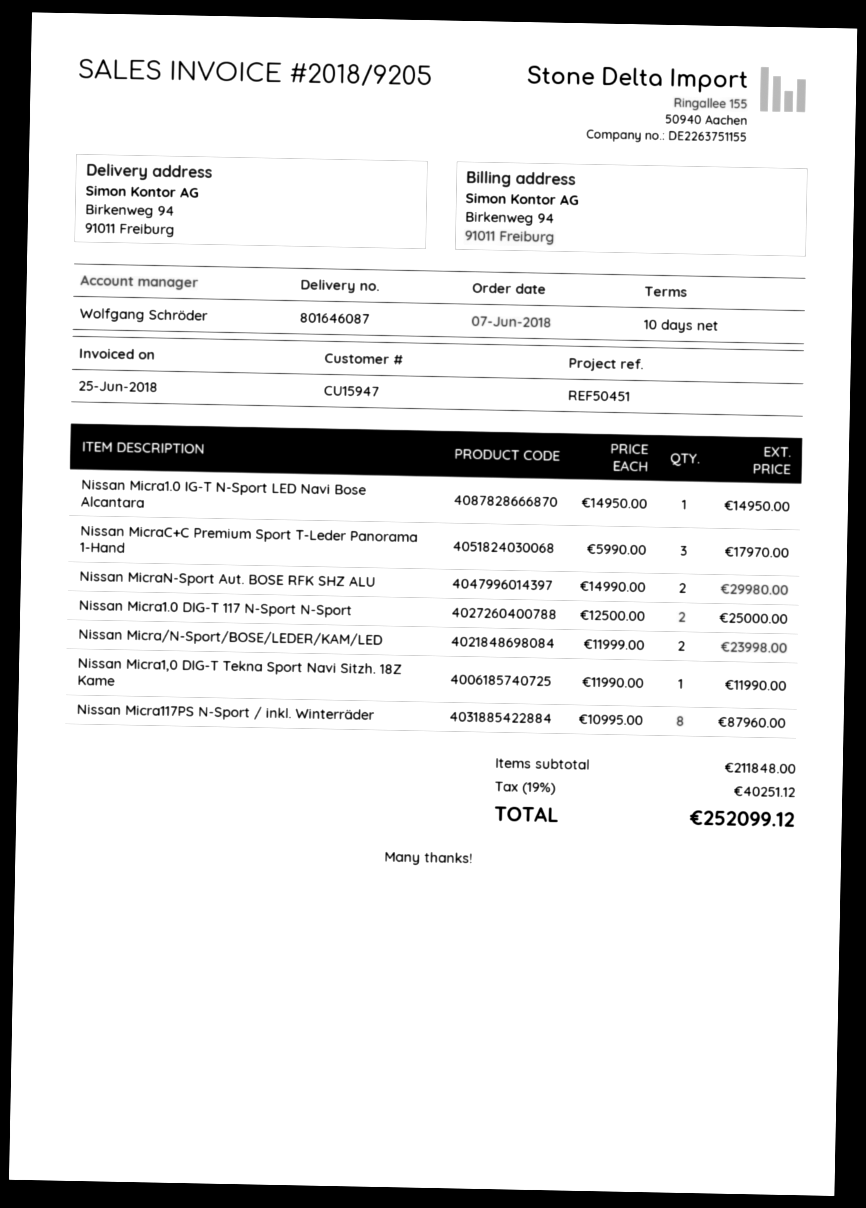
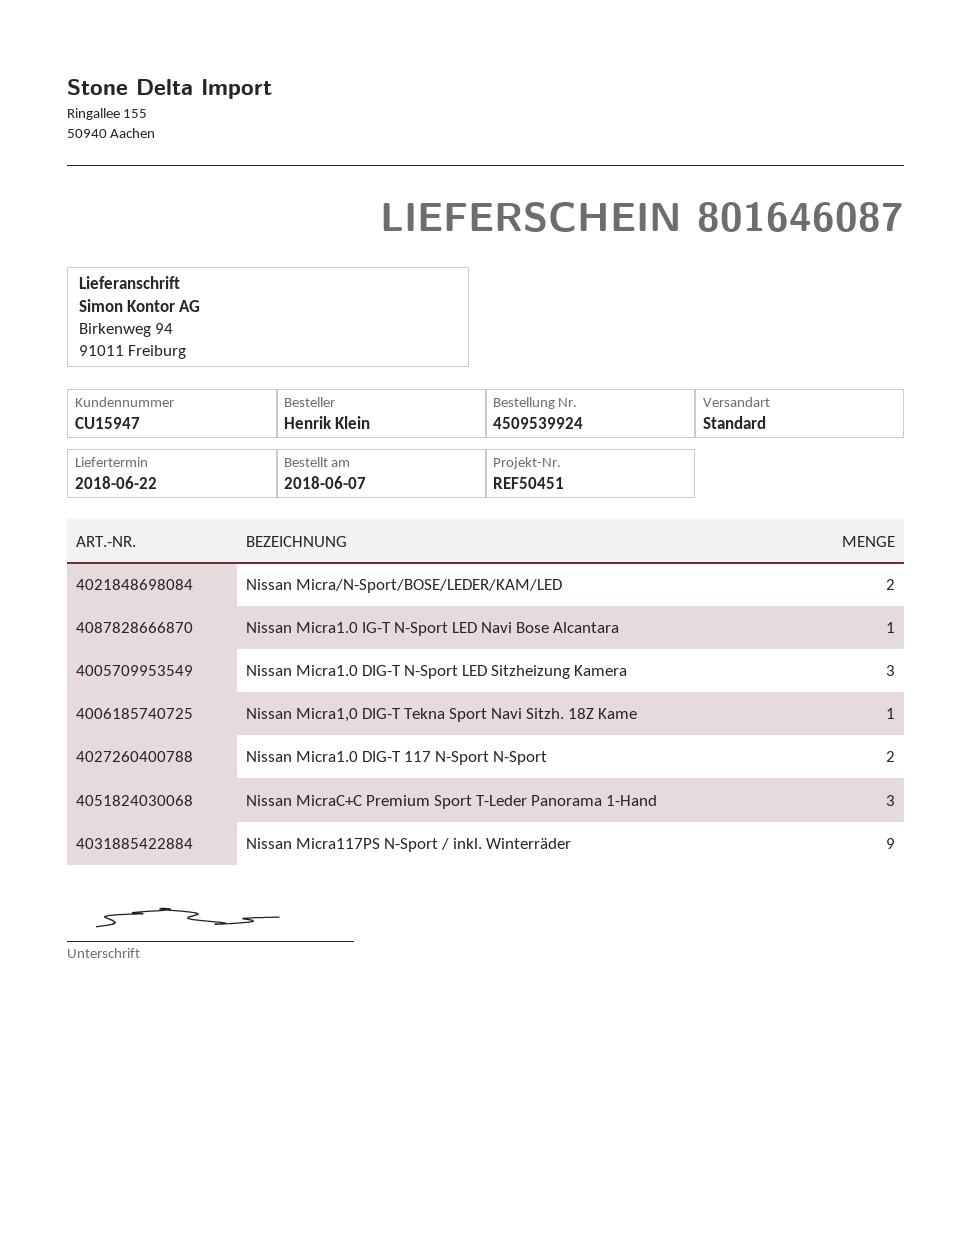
Nissan MicraN-Sport Aut. BOSE RFK SHZ ALU: 2 -> none
Nissan Micra117PS N-Sport / inkl. Winterräder: 8 -> 9
Nissan Micra1.0 DIG-T N-Sport LED Sitzheizung Kamera: none -> 3

